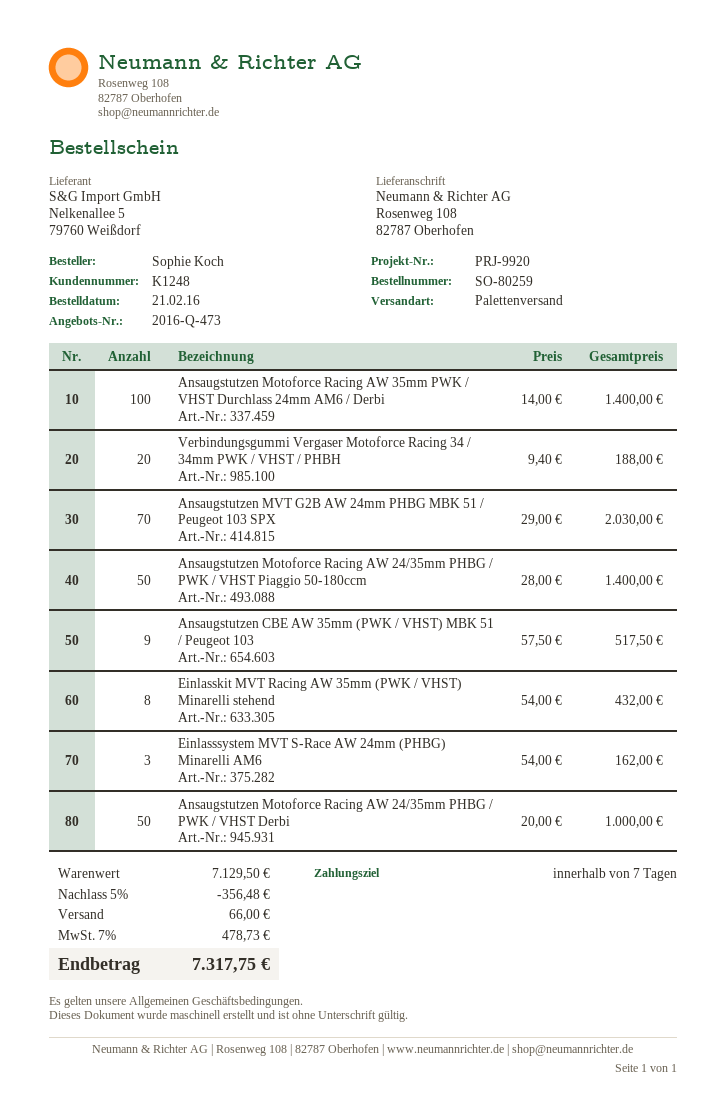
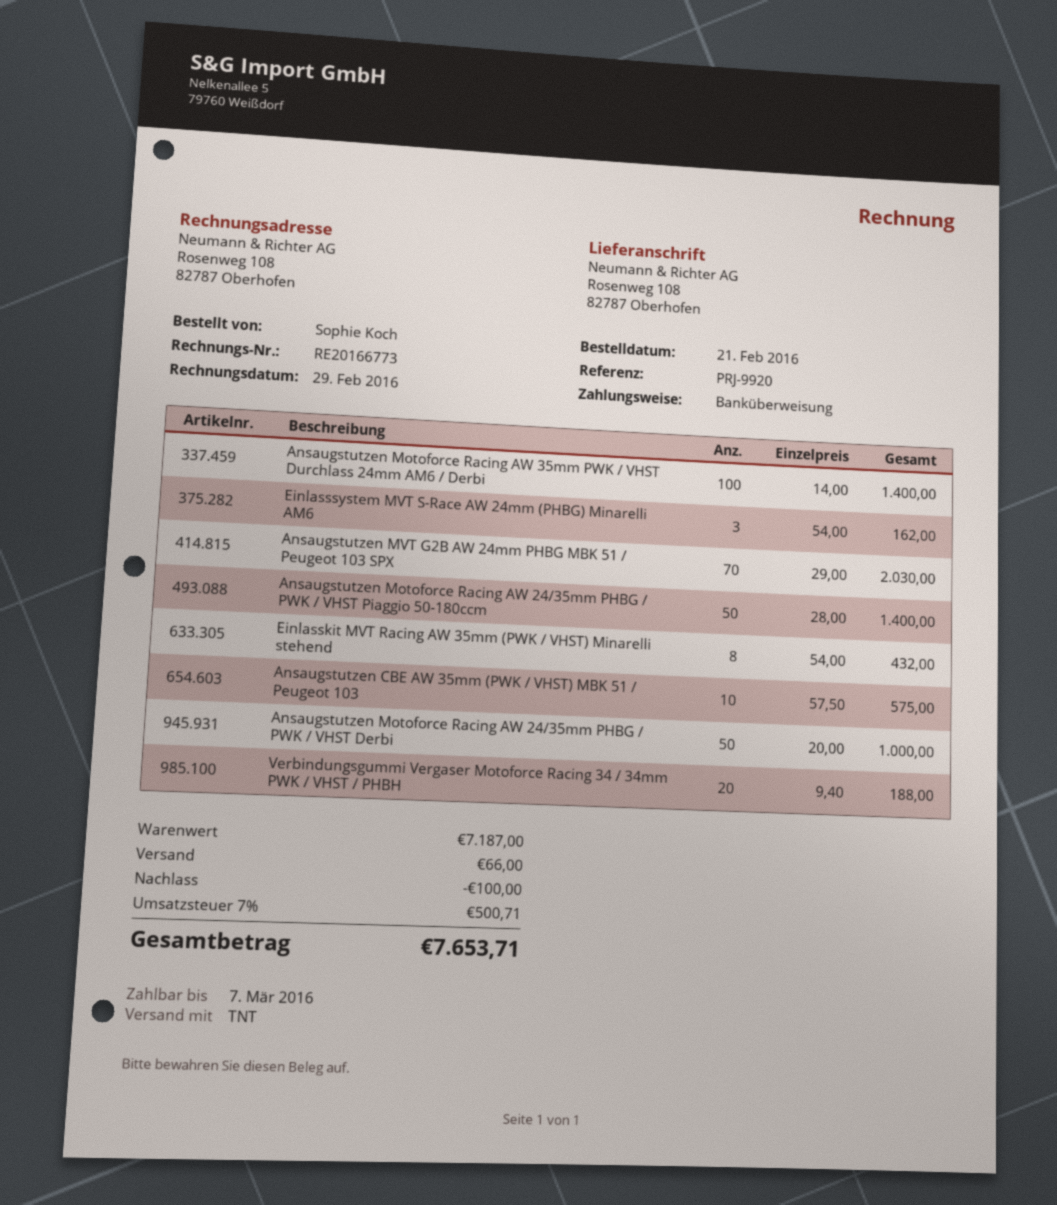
shipping method: pallet freight -> TNT
Ansaugstutzen CBE AW 35mm (PWK / VHST) MBK 51 / Peugeot 103: 9 x 57.50 = 517.50 -> 10 x 57.50 = 575.00
subtotal: 7129.50 -> 7187.00
discount: 356.48 -> 100.00
tax: 7% = 478.73 -> 7% = 500.71
total: 7317.75 -> 7653.71

